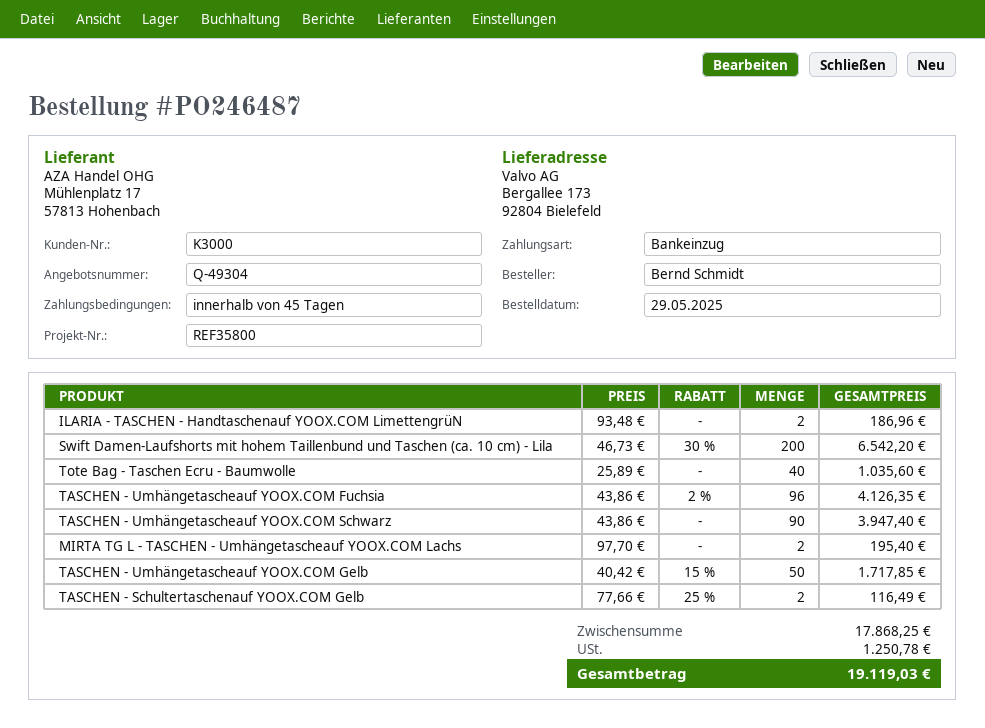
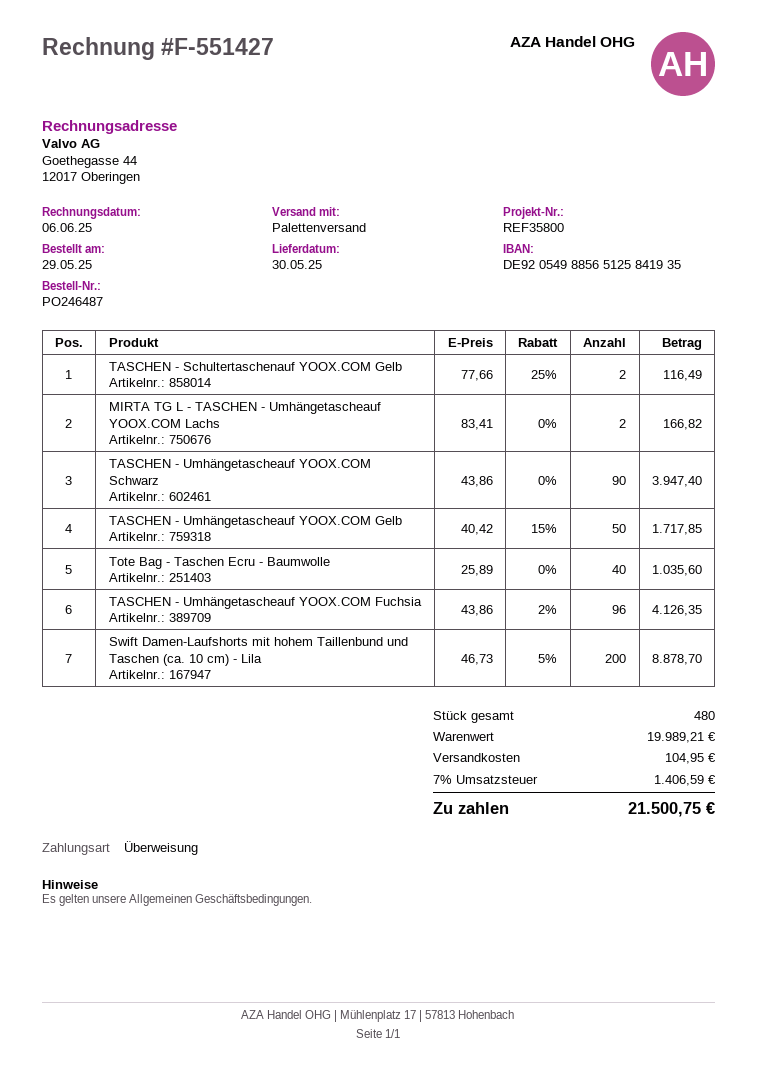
payment method: direct debit -> bank transfer
ILARIA - TASCHEN - Handtaschenauf YOOX.COM LimettengrüN: 2 x 93.48 = 186.96 -> none
Swift Damen-Laufshorts mit hohem Taillenbund und Taschen (ca. 10 cm) - Lila: 200 x 46.73 - 30% = 6542.20 -> 200 x 46.73 - 5% = 8878.70
MIRTA TG L - TASCHEN - Umhängetascheauf YOOX.COM Lachs: 2 x 97.70 = 195.40 -> 2 x 83.41 = 166.82
subtotal: 17868.25 -> 19989.21
shipping: none -> 104.95
tax: 1250.78 -> 1406.59
total: 19119.03 -> 21500.75

